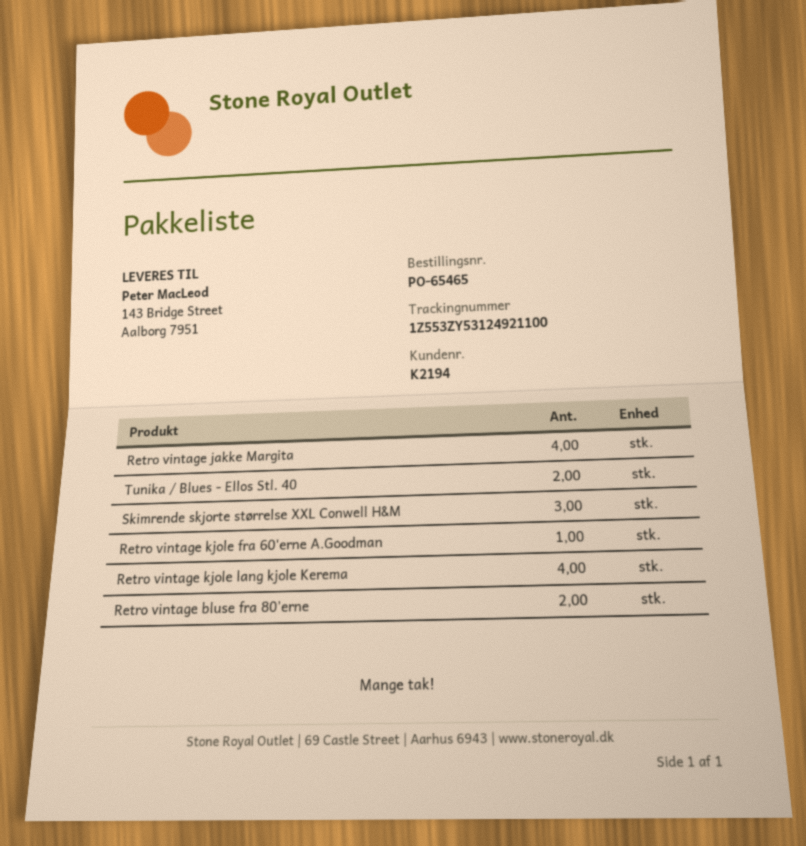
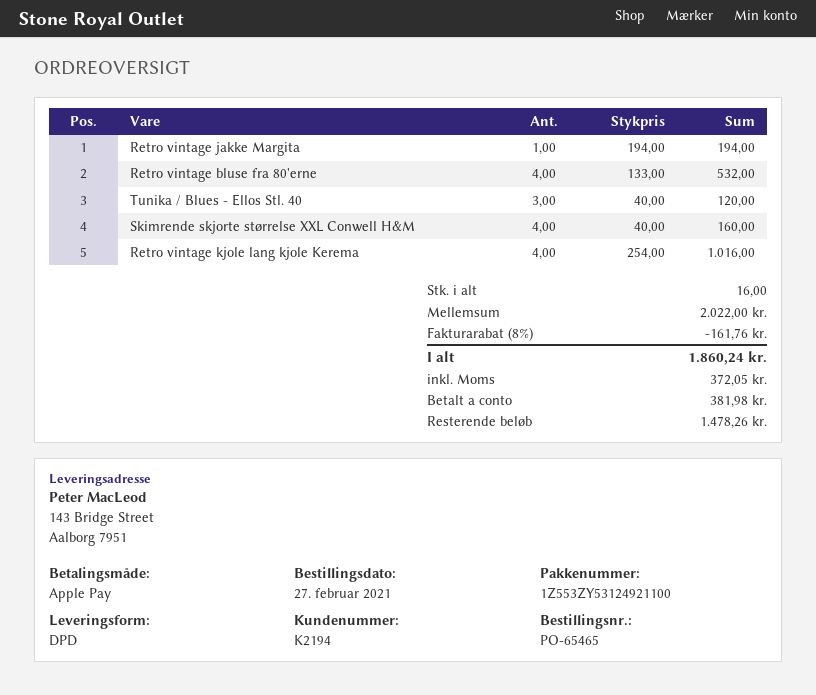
Retro vintage jakke Margita: 4 -> 1
Tunika / Blues - Ellos Stl. 40: 2 -> 3
Skimrende skjorte størrelse XXL Conwell H&M: 3 -> 4
Retro vintage kjole fra 60'erne A.Goodman: 1 -> none
Retro vintage bluse fra 80'erne: 2 -> 4

